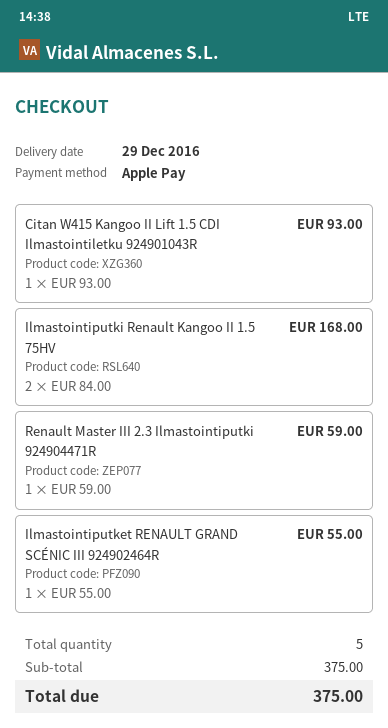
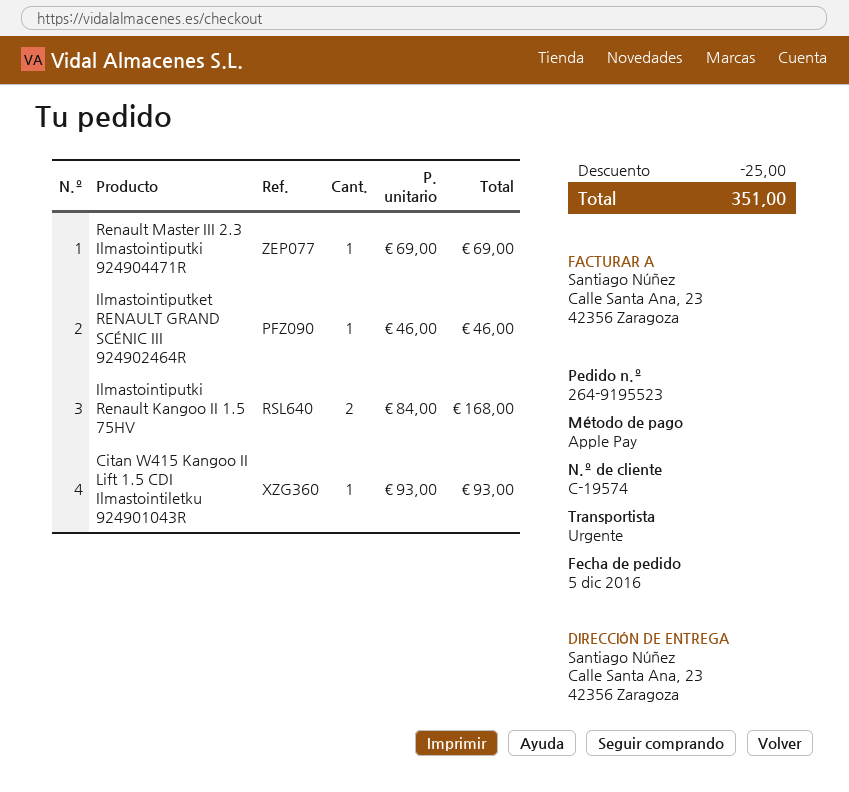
Renault Master III 2.3 Ilmastointiputki 924904471R: 1 x 59.00 = 59.00 -> 1 x 69.00 = 69.00
Ilmastointiputket RENAULT GRAND SCÉNIC III 924902464R: 1 x 55.00 = 55.00 -> 1 x 46.00 = 46.00
discount: none -> 25.00
total: 375.00 -> 351.00

